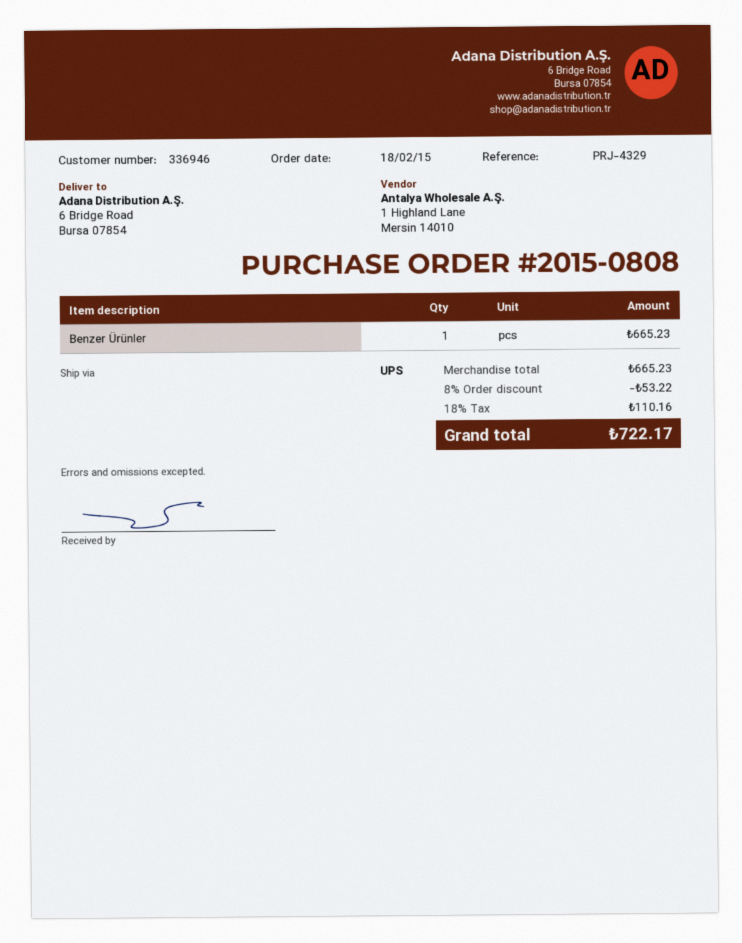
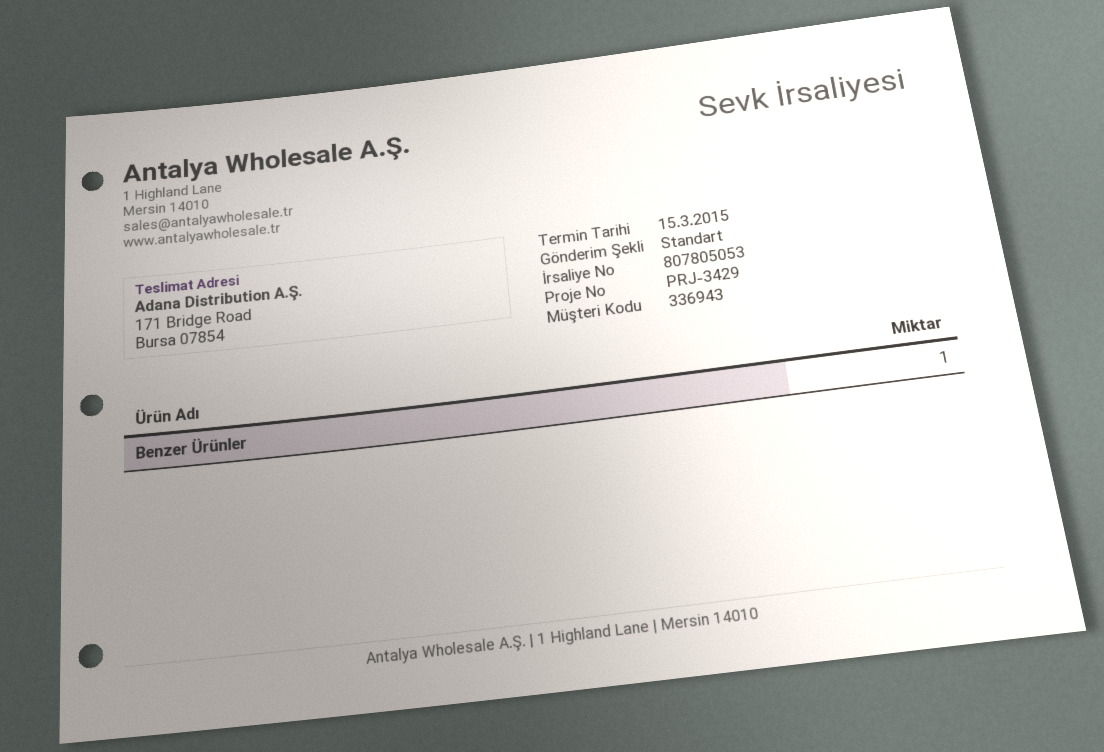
customer number: 336946 -> 336943
reference: PRJ-4329 -> PRJ-3429
shipping method: UPS -> standard
ship to: 6 Bridge Road, Bursa 07854 -> 171 Bridge Road, Bursa 07854

